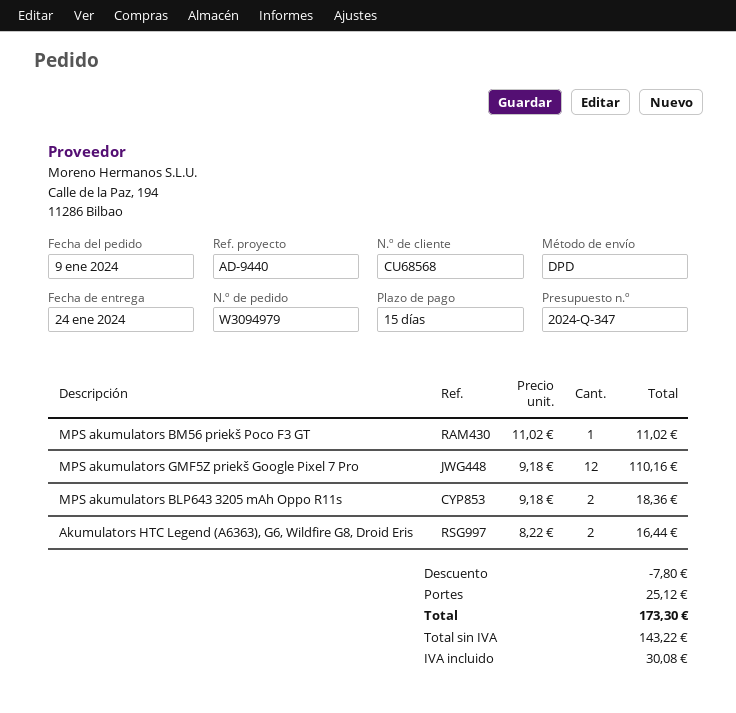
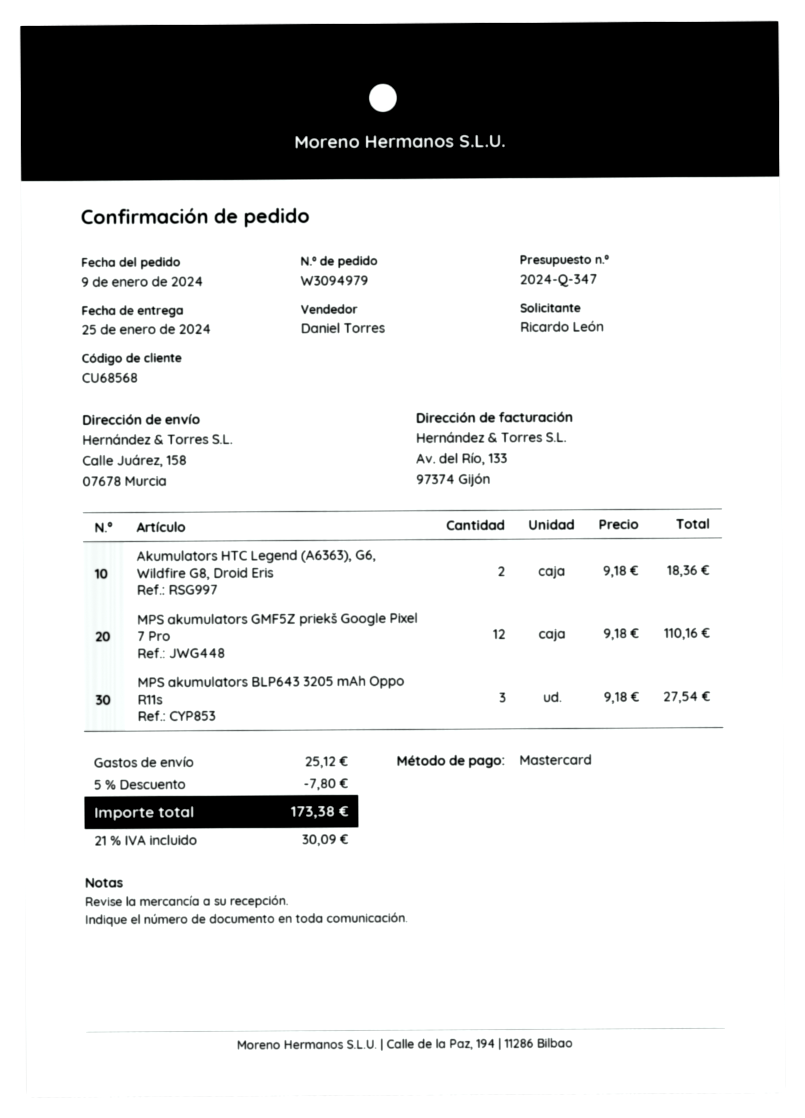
delivery date: 2024-01-24 -> 2024-01-25
MPS akumulators BM56 priekš Poco F3 GT: 1 x 11.02 = 11.02 -> none
MPS akumulators BLP643 3205 mAh Oppo R11s: 2 x 9.18 = 18.36 -> 3 x 9.18 = 27.54
Akumulators HTC Legend (A6363), G6, Wildfire G8, Droid Eris: 2 x 8.22 = 16.44 -> 2 x 9.18 = 18.36
tax: 30.08 -> 30.09
total: 173.30 -> 173.38

